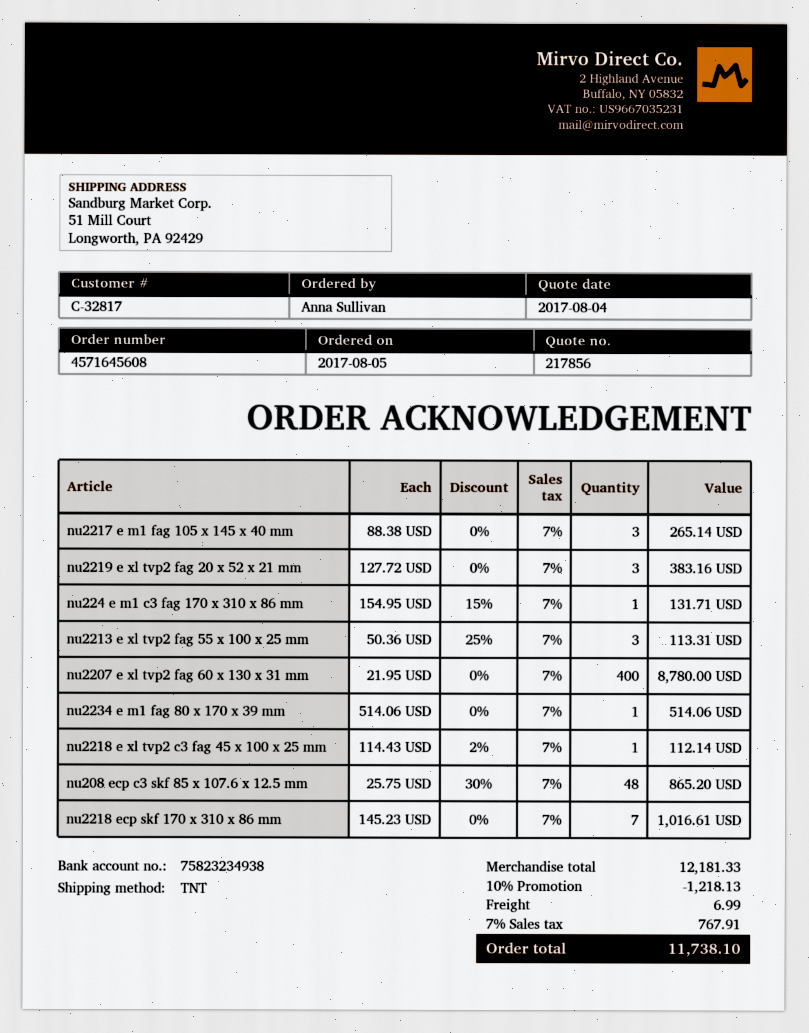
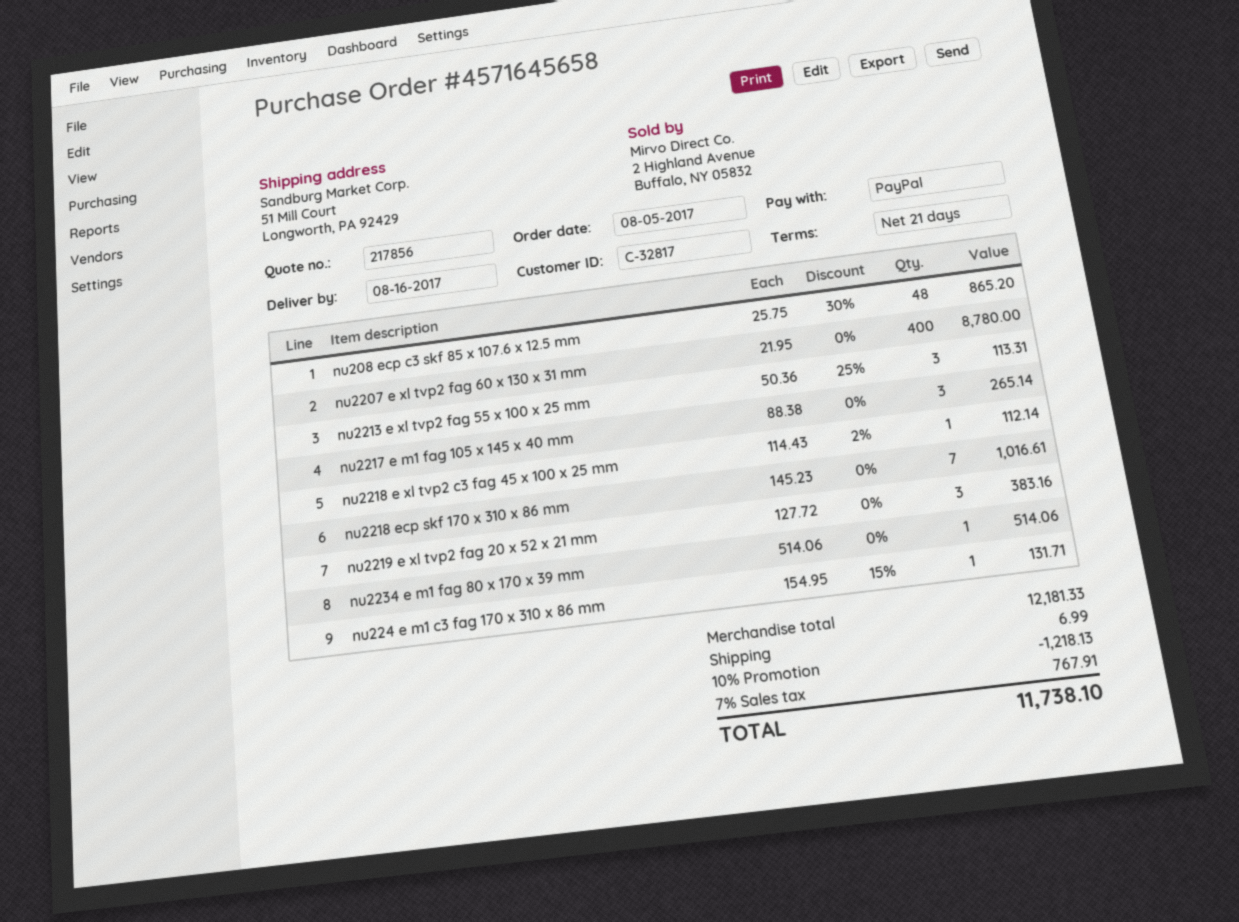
order number: 4571645608 -> 4571645658

